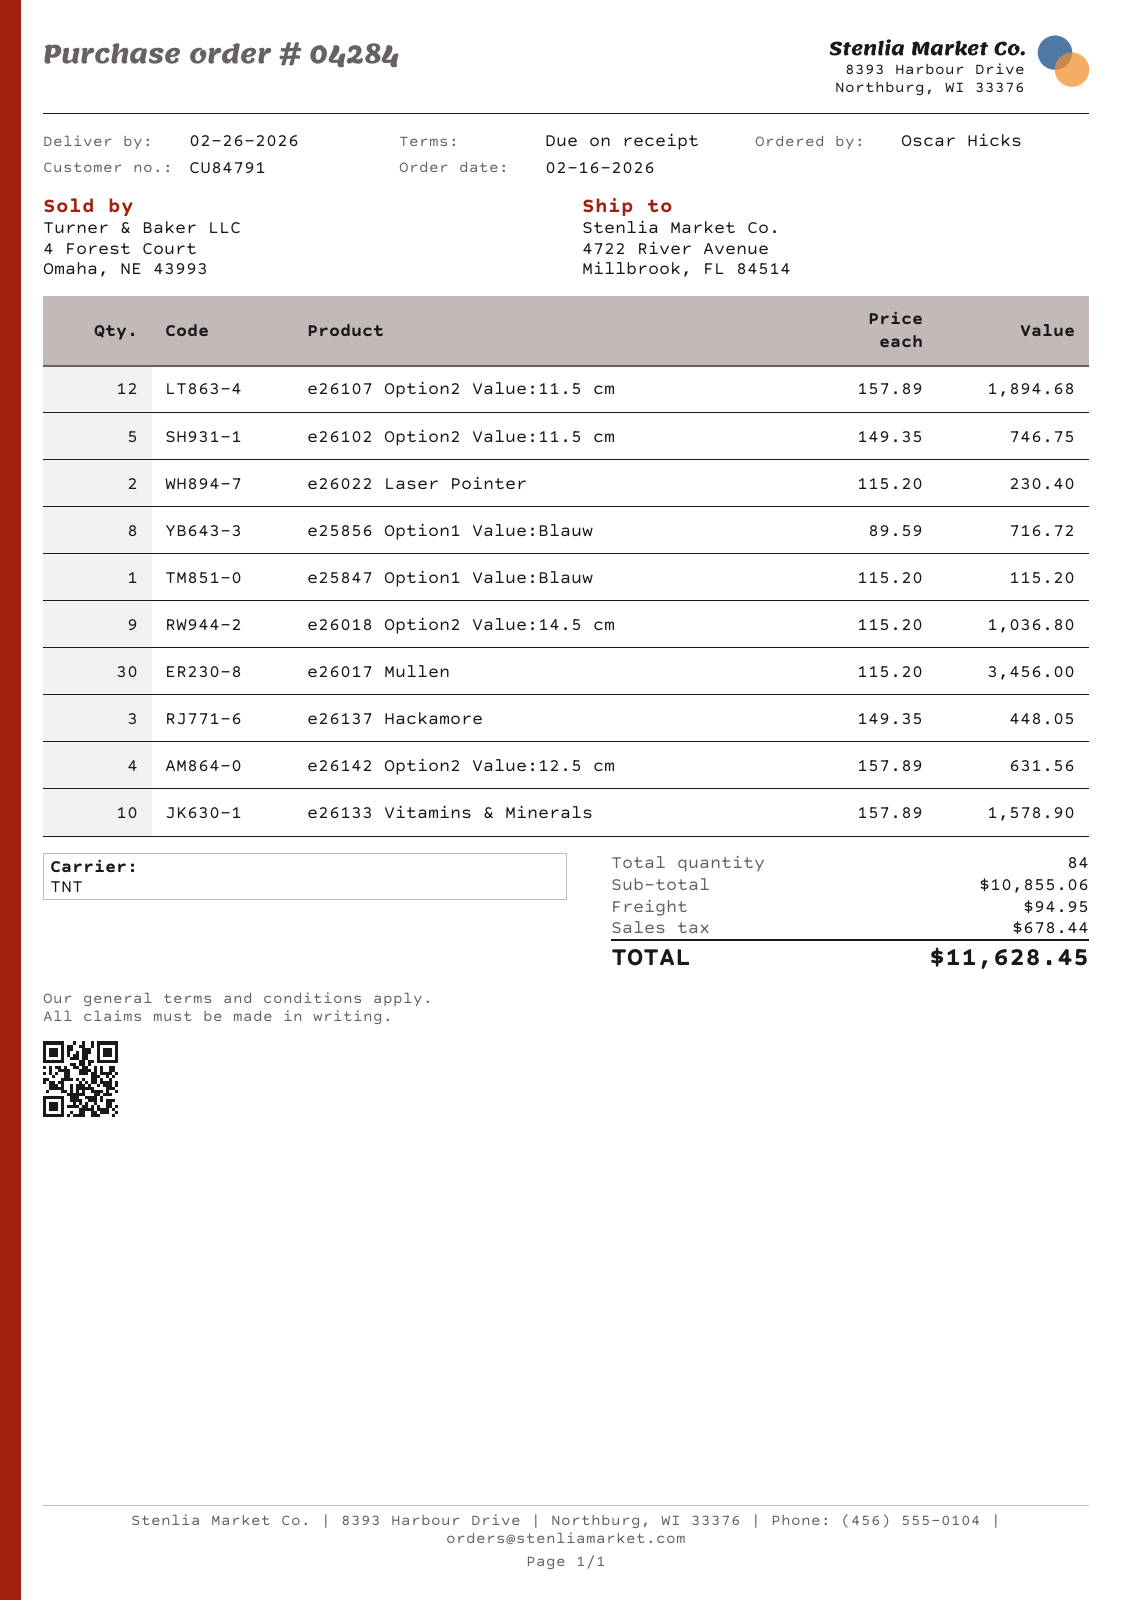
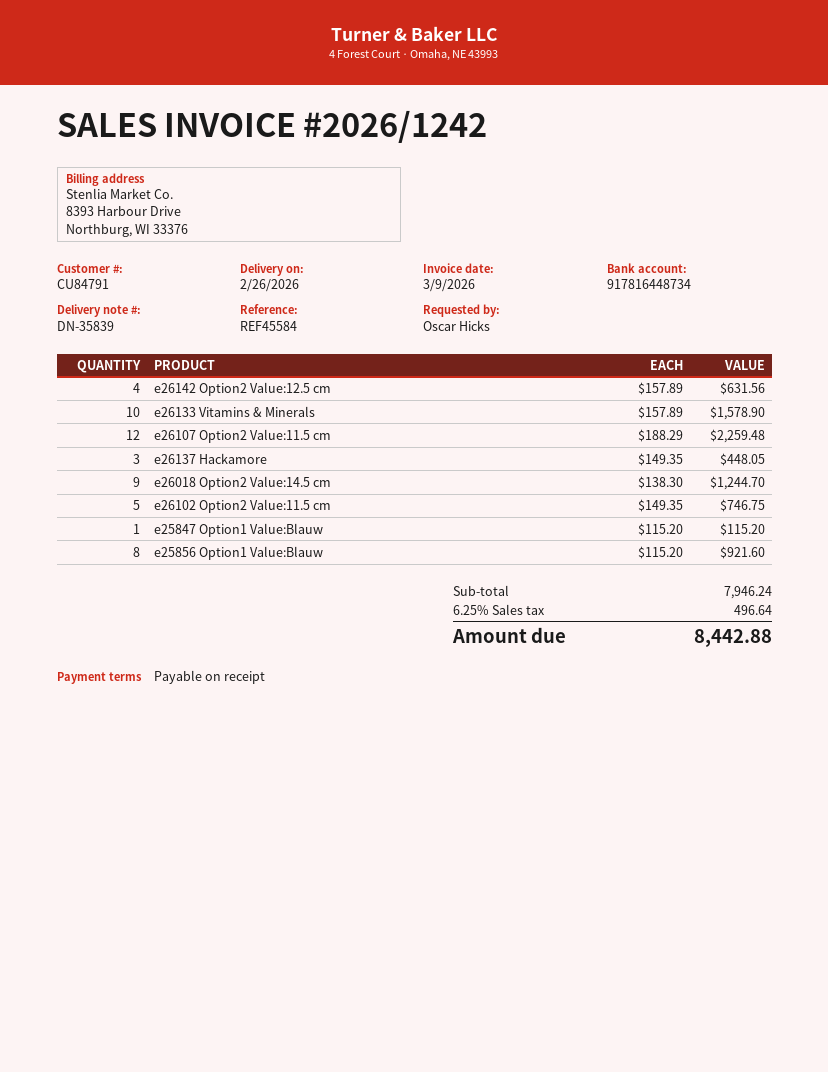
e26107 Option2 Value:11.5 cm: 12 x 157.89 = 1894.68 -> 12 x 188.29 = 2259.48
e26022 Laser Pointer: 2 x 115.20 = 230.40 -> none
e25856 Option1 Value:Blauw: 8 x 89.59 = 716.72 -> 8 x 115.20 = 921.60
e26018 Option2 Value:14.5 cm: 9 x 115.20 = 1036.80 -> 9 x 138.30 = 1244.70
e26017 Mullen: 30 x 115.20 = 3456.00 -> none
subtotal: 10855.06 -> 7946.24
shipping: 94.95 -> none
tax: 678.44 -> 496.64
total: 11628.45 -> 8442.88

